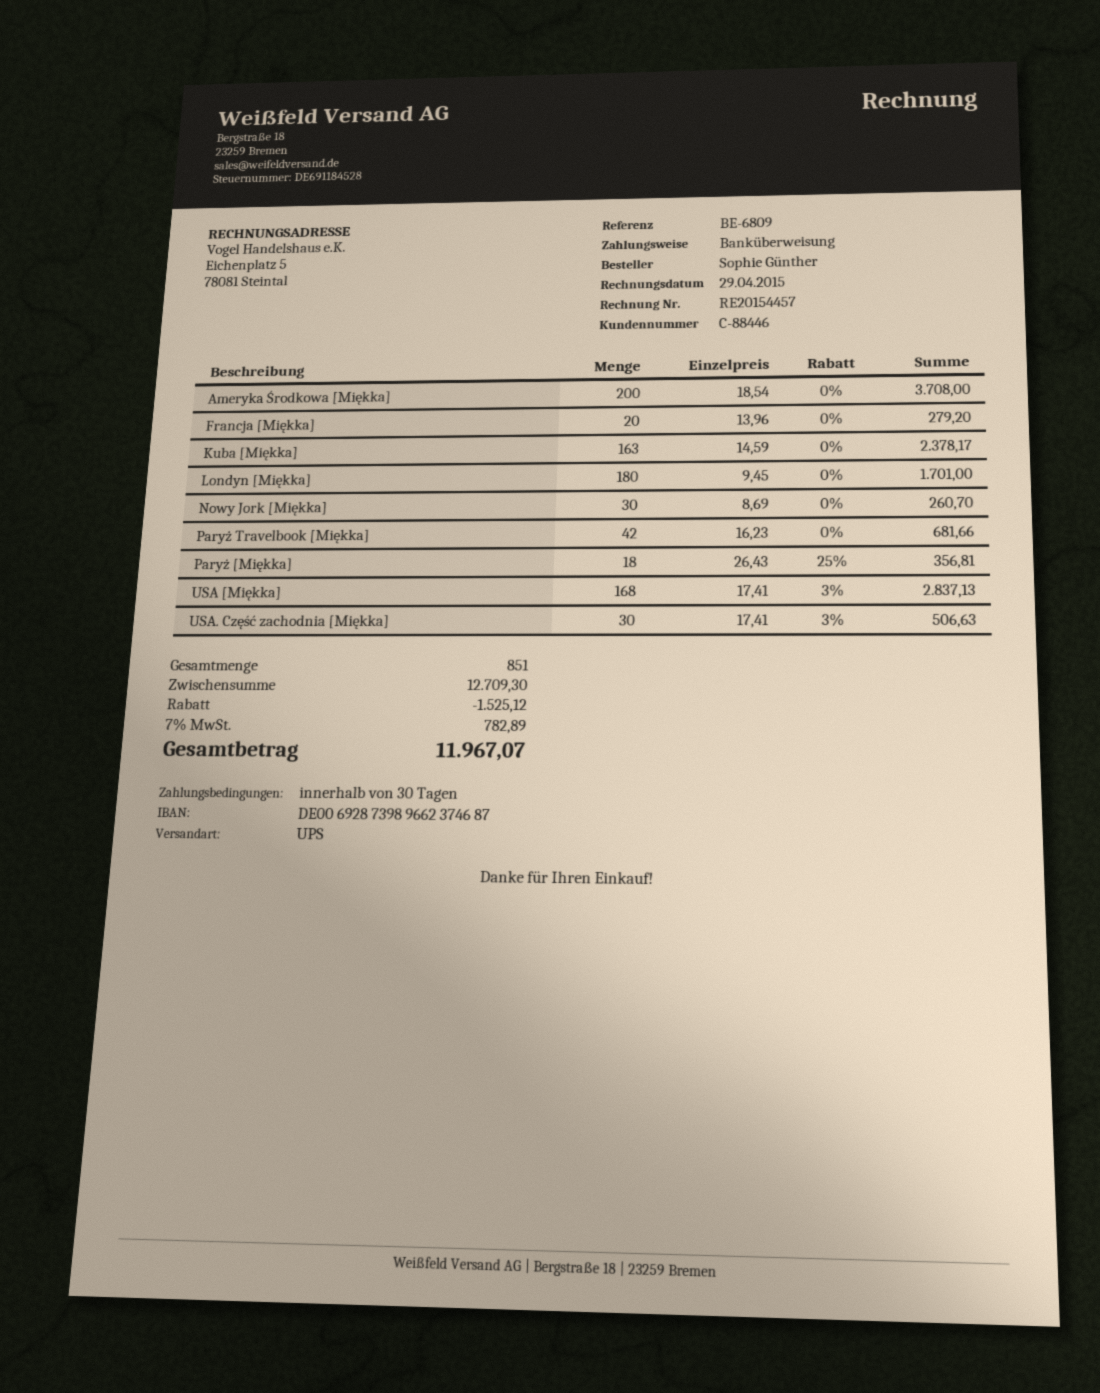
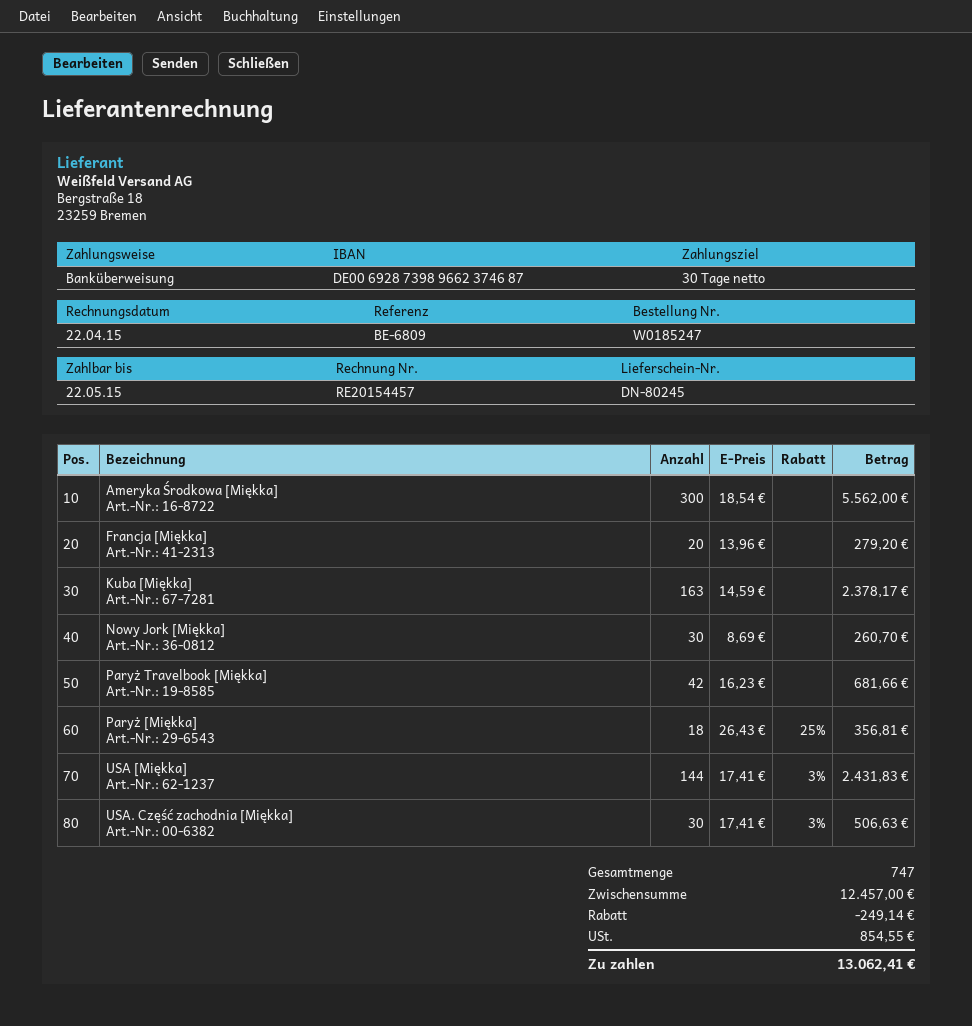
invoice date: 2015-04-29 -> 2015-04-22
Ameryka Środkowa [Miękka]: 200 x 18.54 = 3708.00 -> 300 x 18.54 = 5562.00
Londyn [Miękka]: 180 x 9.45 = 1701.00 -> none
USA [Miękka]: 168 x 17.41 - 3% = 2837.13 -> 144 x 17.41 - 3% = 2431.83
total quantity: 851 -> 747
subtotal: 12709.30 -> 12457.00
discount: 1525.12 -> 249.14
tax: 782.89 -> 854.55
total: 11967.07 -> 13062.41

